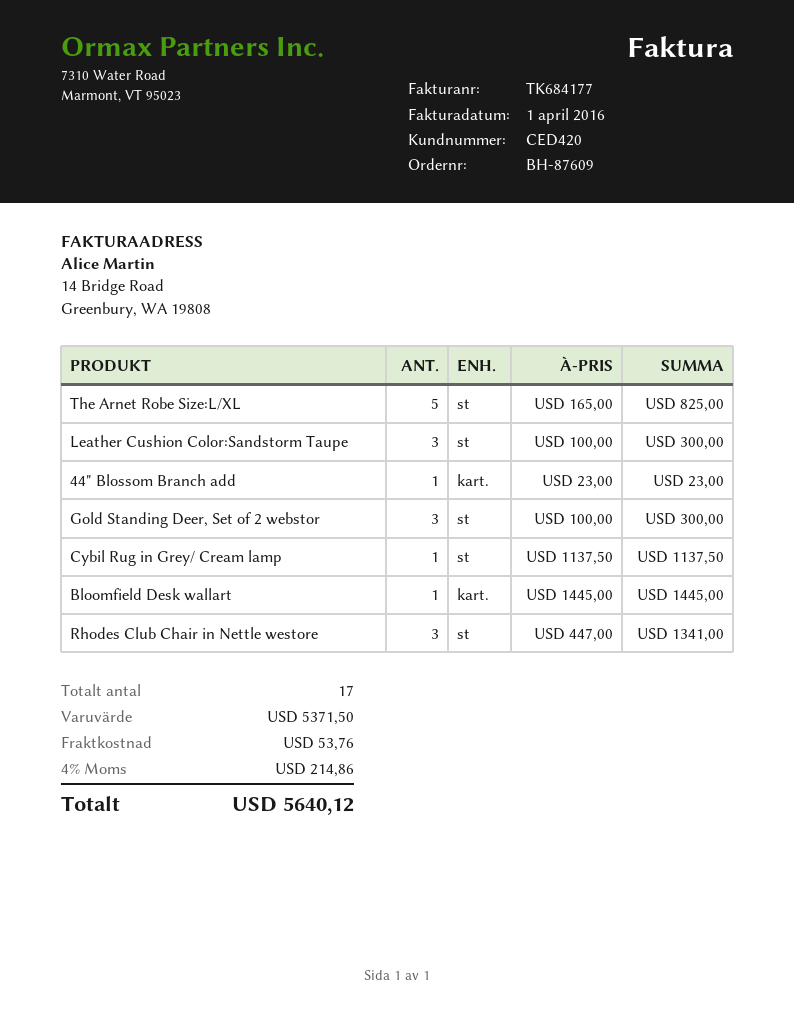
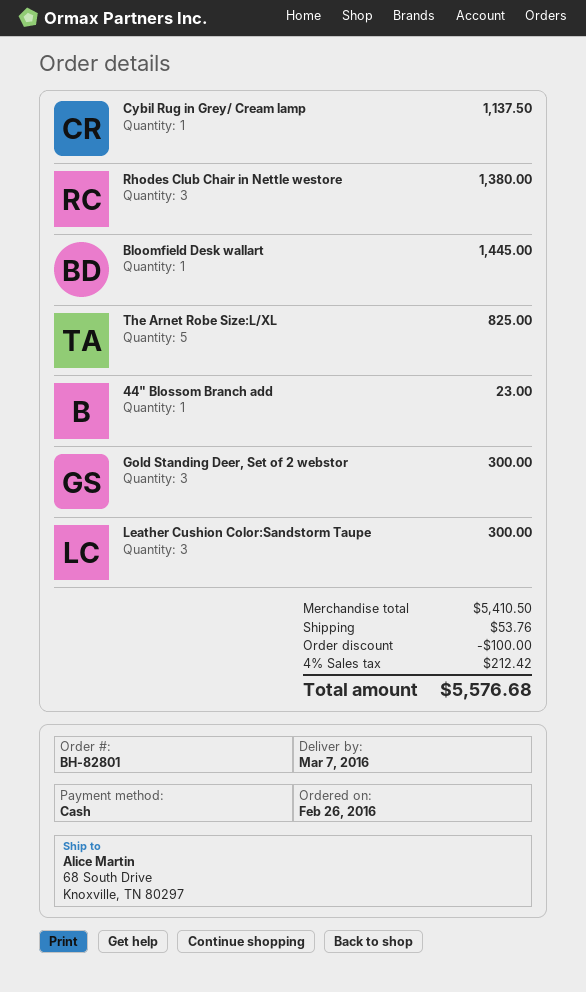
order number: BH-87609 -> BH-82801
Rhodes Club Chair in Nettle westore: 3 for 1341.00 -> 3 for 1380.00
subtotal: 5371.50 -> 5410.50
discount: none -> 100.00
tax: 4% = 214.86 -> 4% = 212.42
total: 5640.12 -> 5576.68

